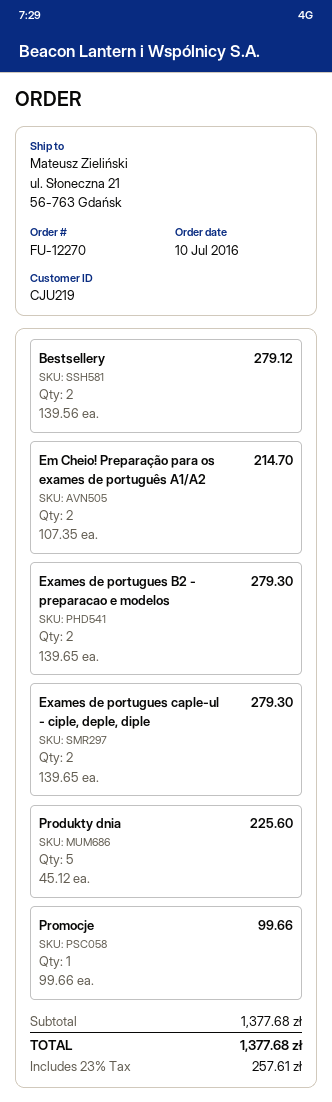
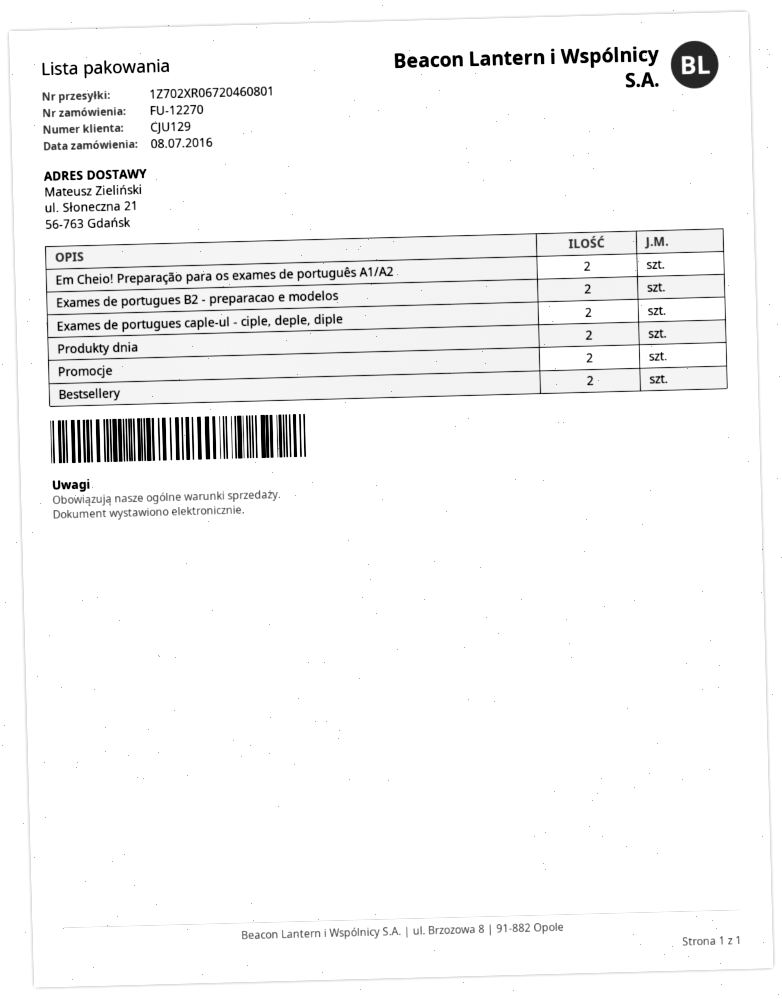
order date: 2016-07-10 -> 2016-07-08
customer number: CJU219 -> CJU129
Produkty dnia: 5 -> 2
Promocje: 1 -> 2

